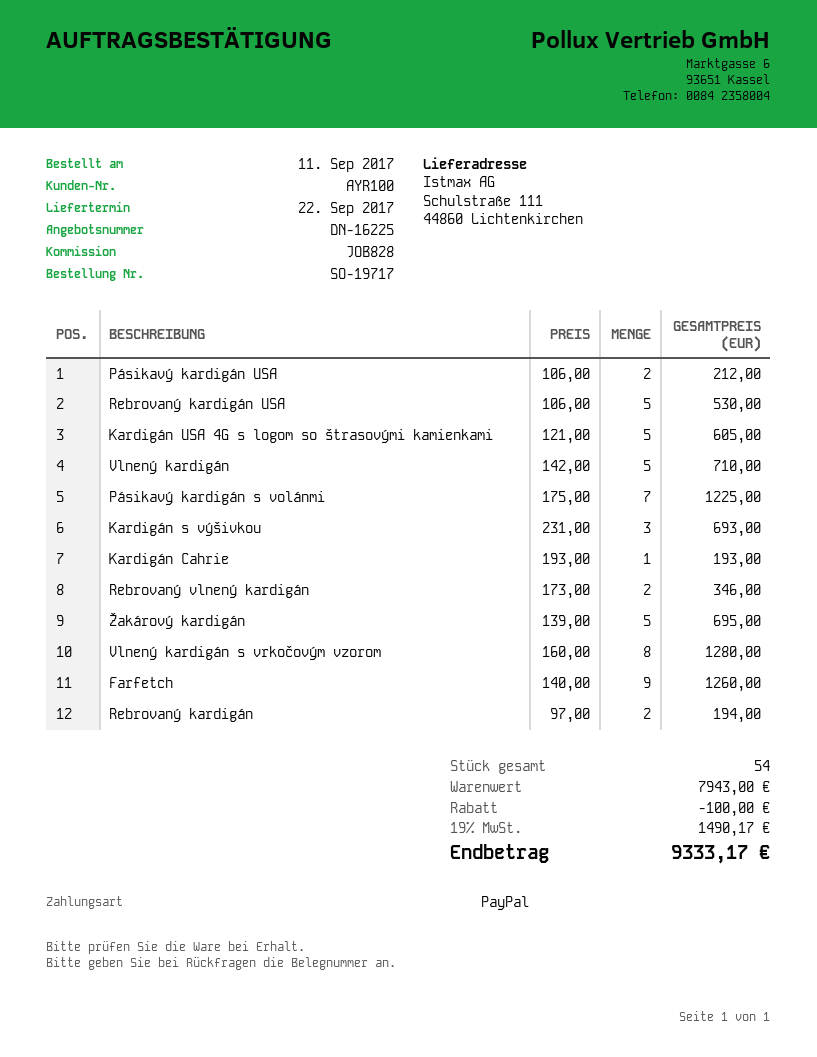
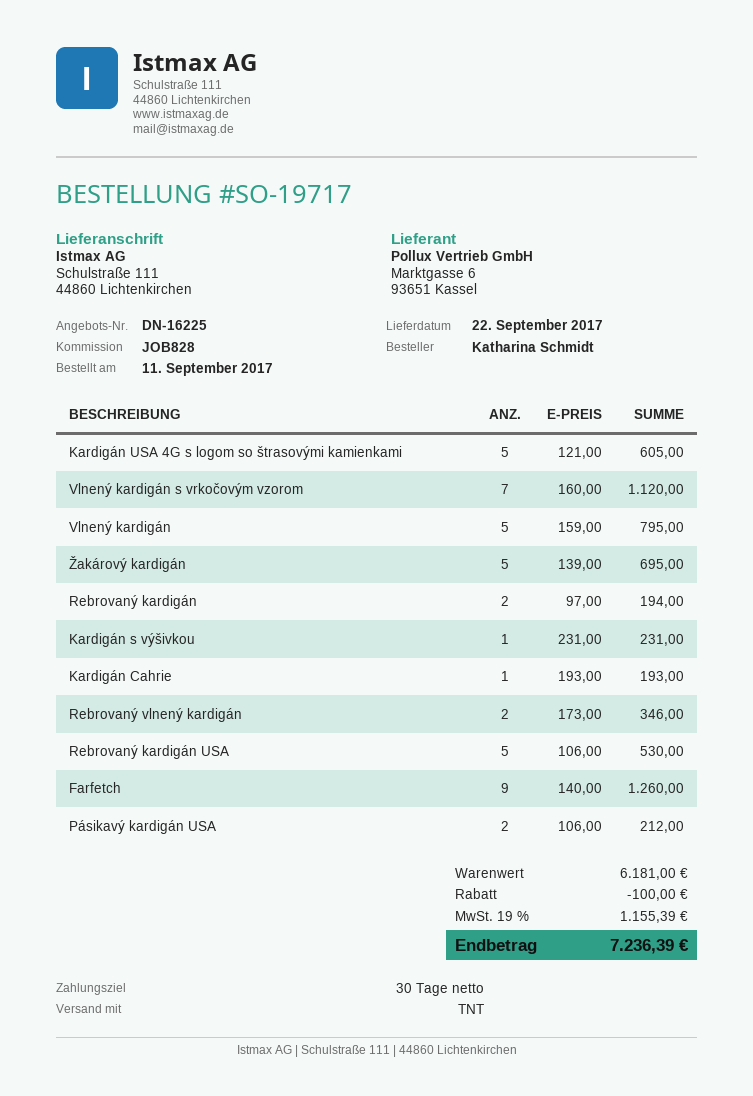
Vlnený kardigán: 5 x 142.00 = 710.00 -> 5 x 159.00 = 795.00
Pásikavý kardigán s volánmi: 7 x 175.00 = 1225.00 -> none
Kardigán s výšivkou: 3 x 231.00 = 693.00 -> 1 x 231.00 = 231.00
Vlnený kardigán s vrkočovým vzorom: 8 x 160.00 = 1280.00 -> 7 x 160.00 = 1120.00
subtotal: 7943.00 -> 6181.00
tax: 19% = 1490.17 -> 19% = 1155.39
total: 9333.17 -> 7236.39

